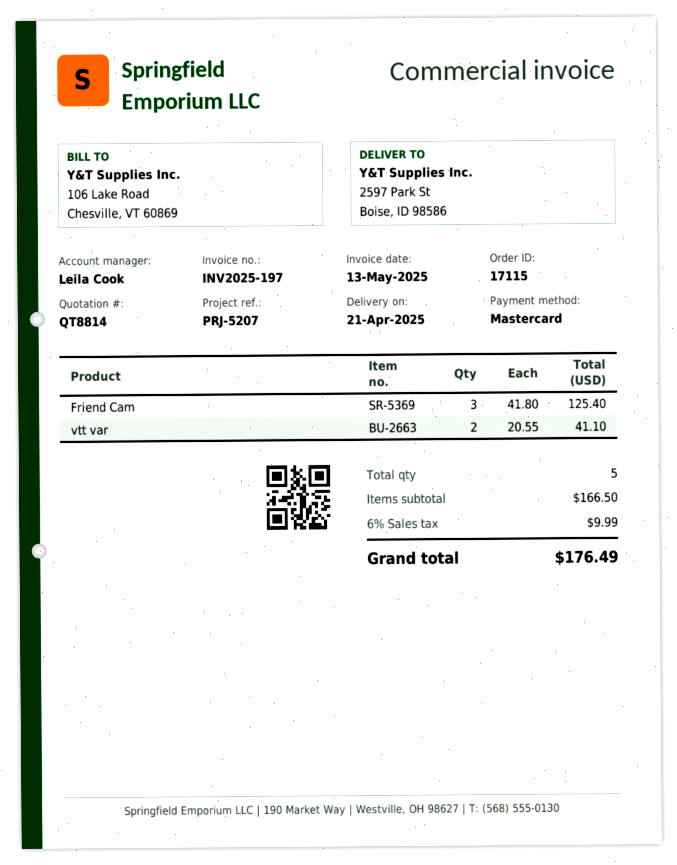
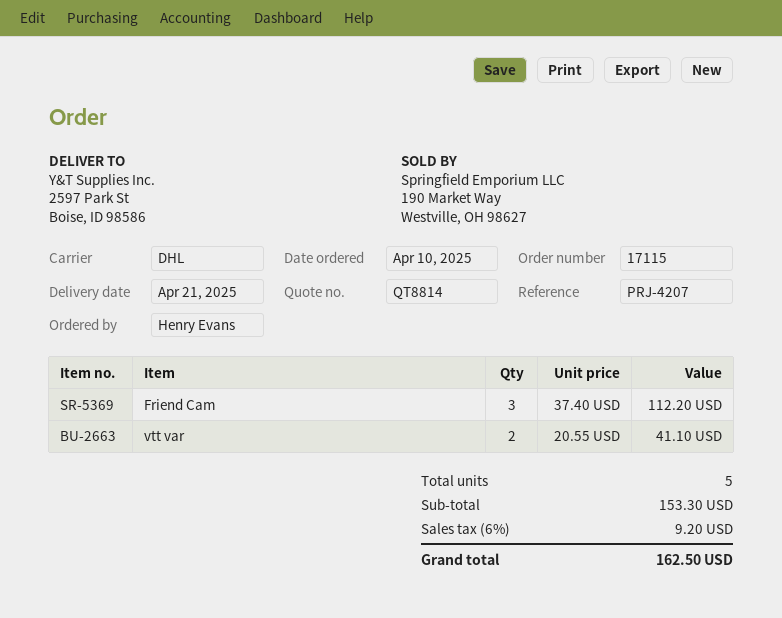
reference: PRJ-5207 -> PRJ-4207
Friend Cam: 3 x 41.80 = 125.40 -> 3 x 37.40 = 112.20
subtotal: 166.50 -> 153.30
tax: 6% = 9.99 -> 6% = 9.20
total: 176.49 -> 162.50

